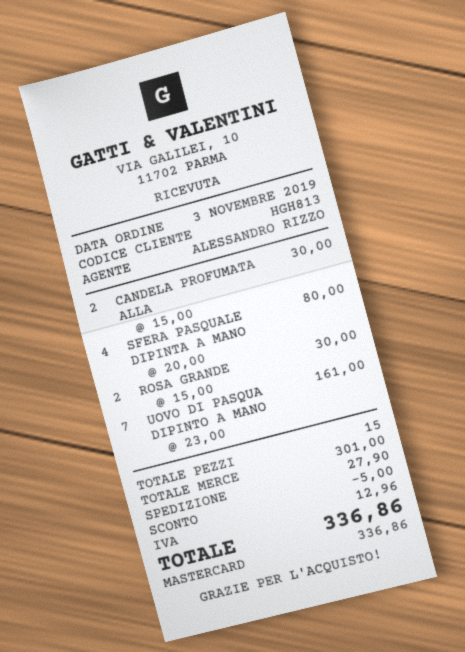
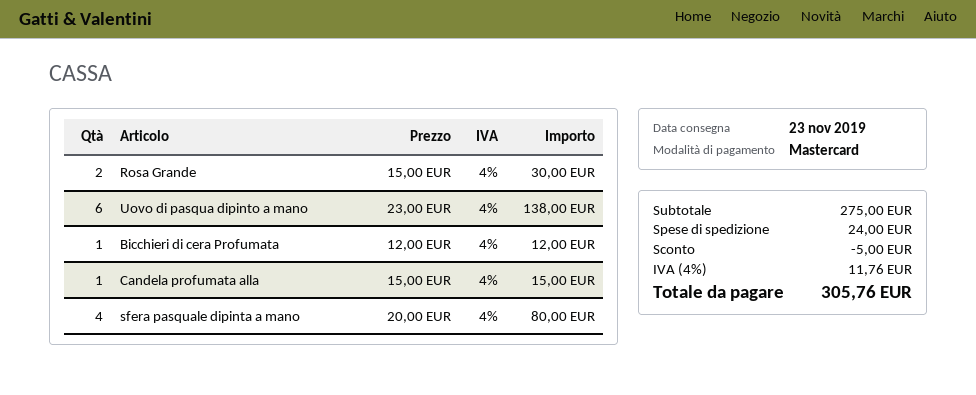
CANDELA PROFUMATA ALLA: 2 x 15.00 = 30.00 -> 1 x 15.00 = 15.00
UOVO DI PASQUA DIPINTO A MANO: 7 x 23.00 = 161.00 -> 6 x 23.00 = 138.00
Bicchieri di cera Profumata: none -> 1 x 12.00 = 12.00
subtotal: 301.00 -> 275.00
shipping: 27.90 -> 24.00
tax: 12.96 -> 11.76
total: 336.86 -> 305.76

